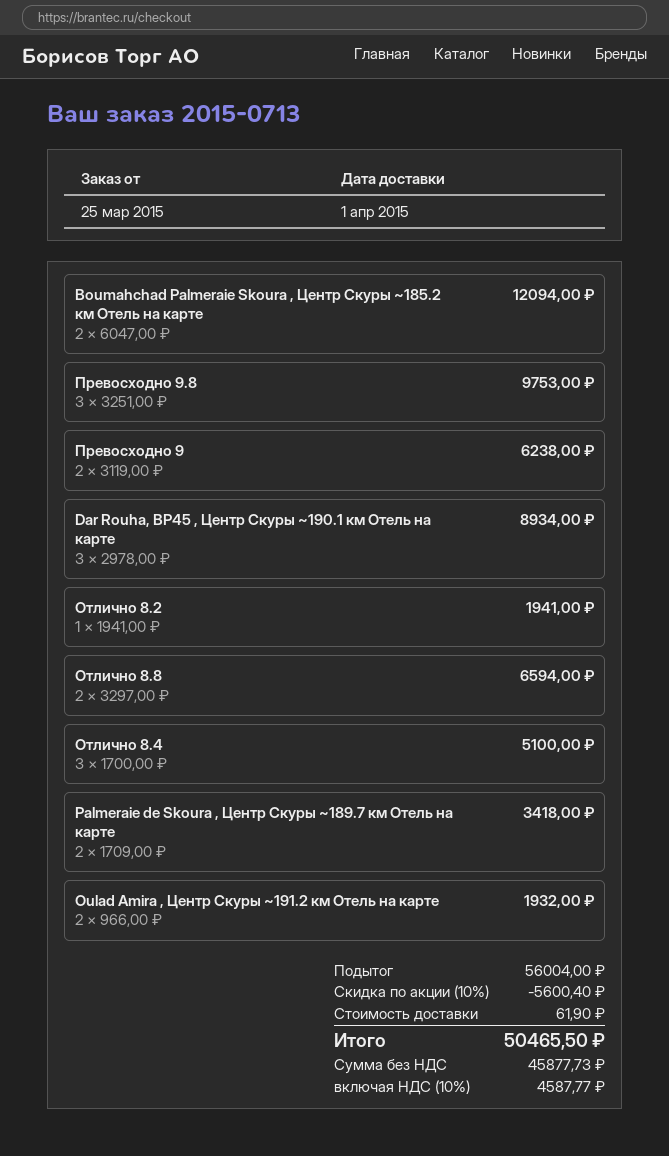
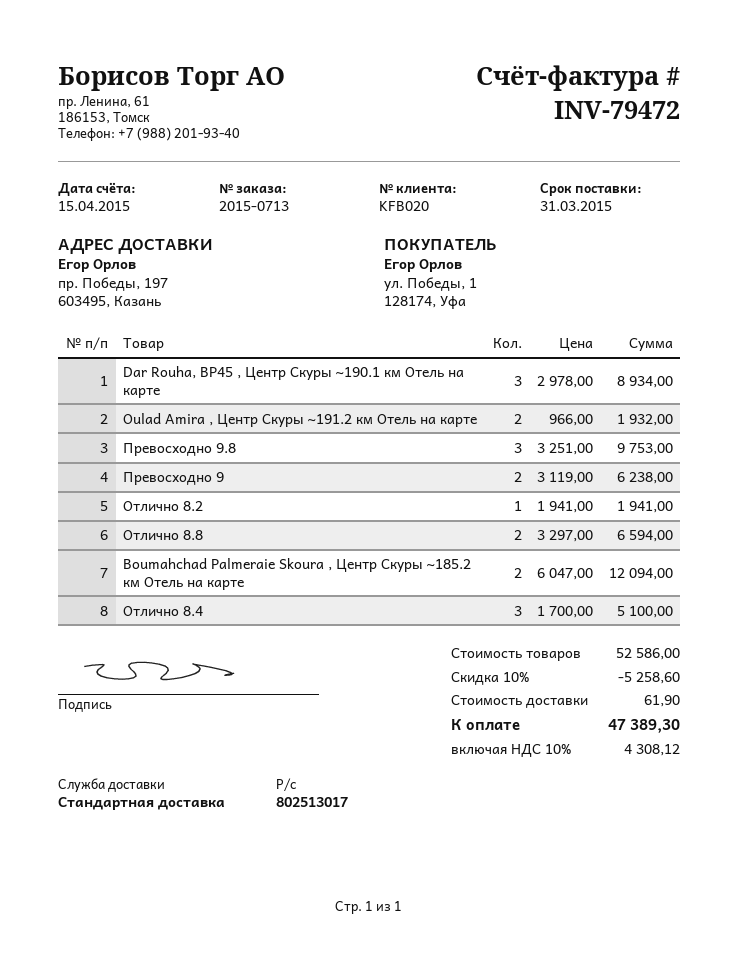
delivery date: 2015-04-01 -> 2015-03-31
Palmeraie de Skoura , Центр Скуры ~189.7 км Отель на карте: 2 x 1709.00 = 3418.00 -> none
subtotal: 56004.00 -> 52586.00
discount: 10% = 5600.40 -> 10% = 5258.60
tax: 10% = 4587.77 -> 10% = 4308.12
total: 50465.50 -> 47389.30

